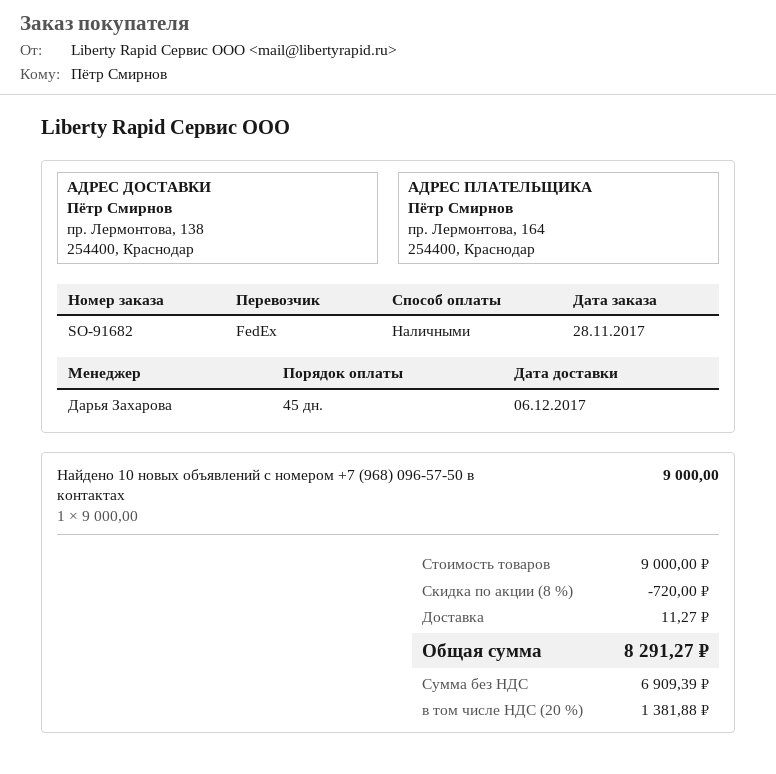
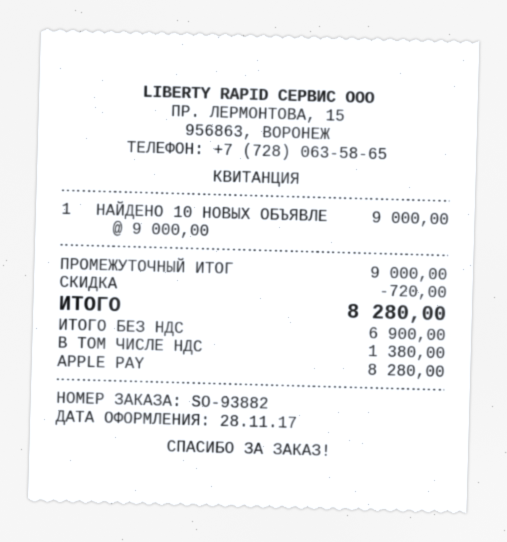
order number: SO-91682 -> SO-93882
payment method: cash -> Apple Pay
shipping: 11.27 -> none
net: 6909.39 -> 6900.00
tax: 1381.88 -> 1380.00
total: 8291.27 -> 8280.00

